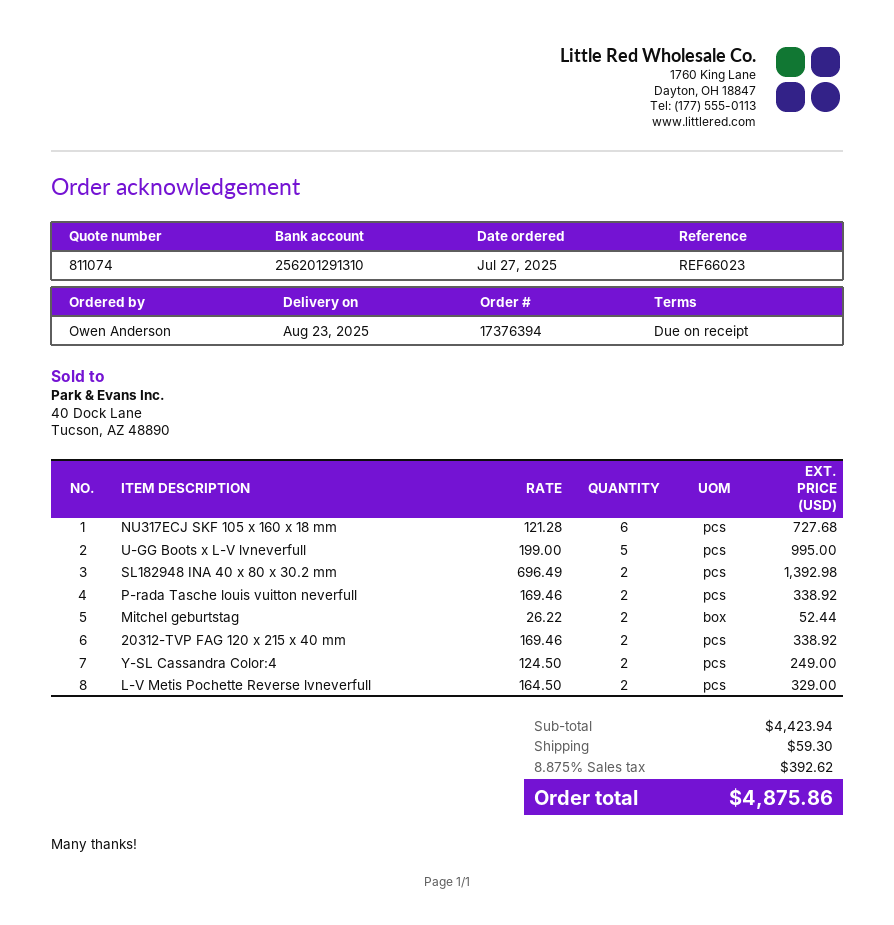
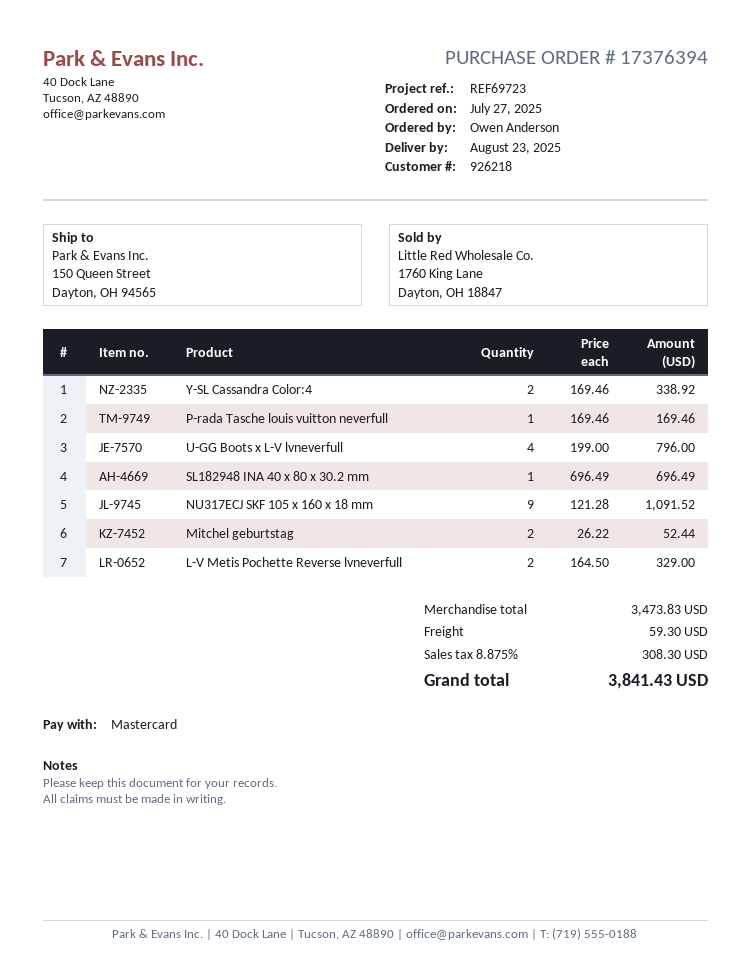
reference: REF66023 -> REF69723
NU317ECJ SKF 105 x 160 x 18 mm: 6 x 121.28 = 727.68 -> 9 x 121.28 = 1091.52
U-GG Boots x L-V lvneverfull: 5 x 199.00 = 995.00 -> 4 x 199.00 = 796.00
SL182948 INA 40 x 80 x 30.2 mm: 2 x 696.49 = 1392.98 -> 1 x 696.49 = 696.49
P-rada Tasche louis vuitton neverfull: 2 x 169.46 = 338.92 -> 1 x 169.46 = 169.46
20312-TVP FAG 120 x 215 x 40 mm: 2 x 169.46 = 338.92 -> none
Y-SL Cassandra Color:4: 2 x 124.50 = 249.00 -> 2 x 169.46 = 338.92
subtotal: 4423.94 -> 3473.83
tax: 8.875% = 392.62 -> 8.875% = 308.30
total: 4875.86 -> 3841.43

